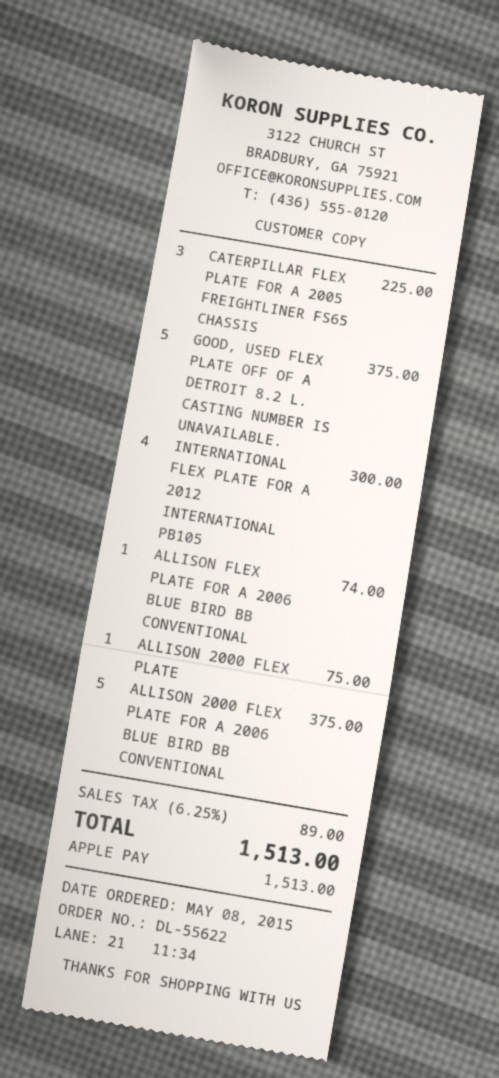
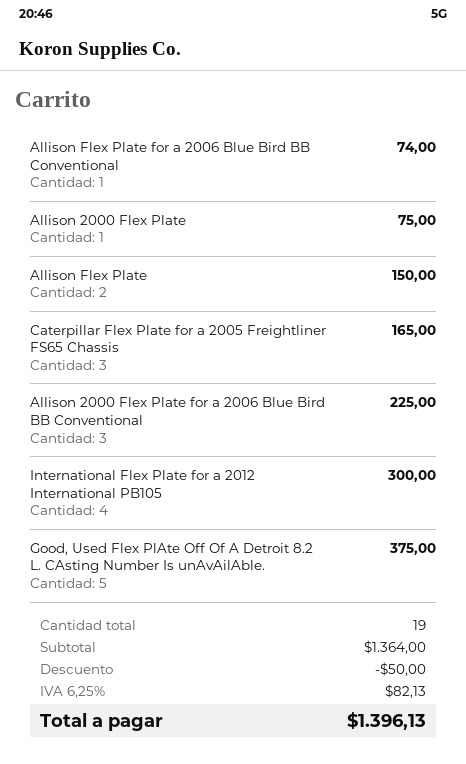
CATERPILLAR FLEX PLATE FOR A 2005 FREIGHTLINER FS65 CHASSIS: 3 for 225.00 -> 3 for 165.00
ALLISON 2000 FLEX PLATE FOR A 2006 BLUE BIRD BB CONVENTIONAL: 5 for 375.00 -> 3 for 225.00
Allison Flex Plate: none -> 2 for 150.00
discount: none -> 50.00
tax: 6.25% = 89.00 -> 6.25% = 82.13
total: 1513.00 -> 1396.13

